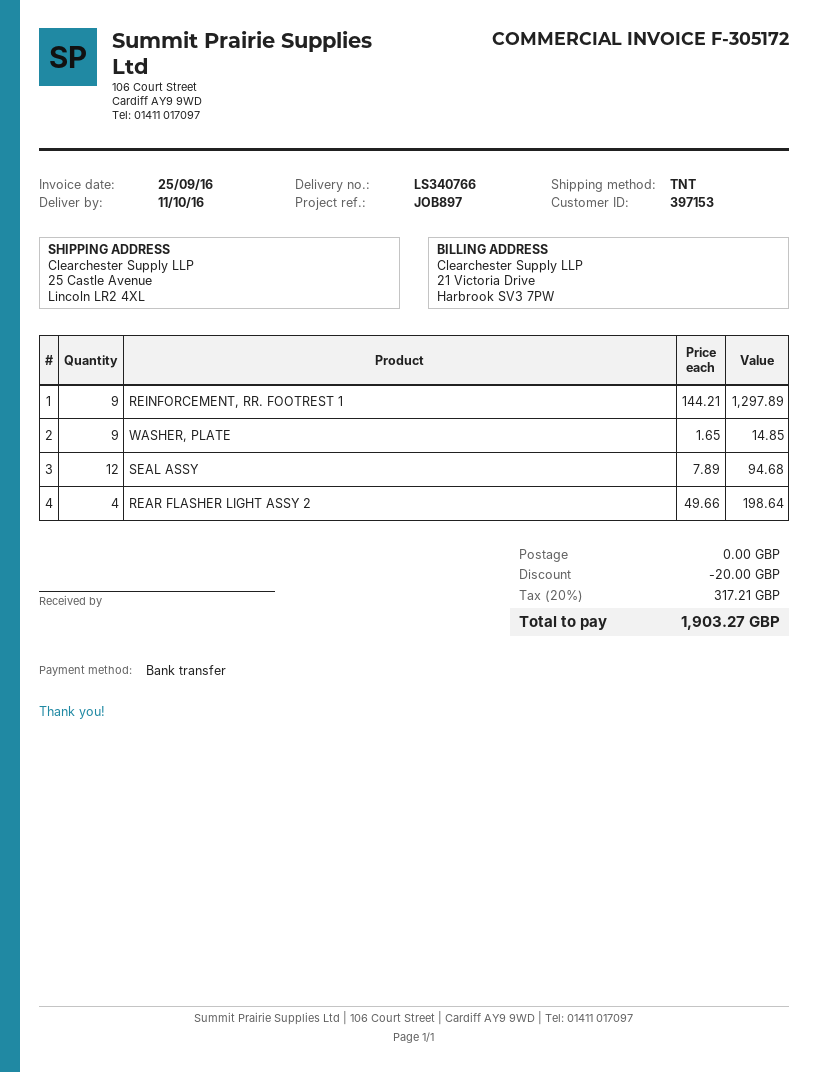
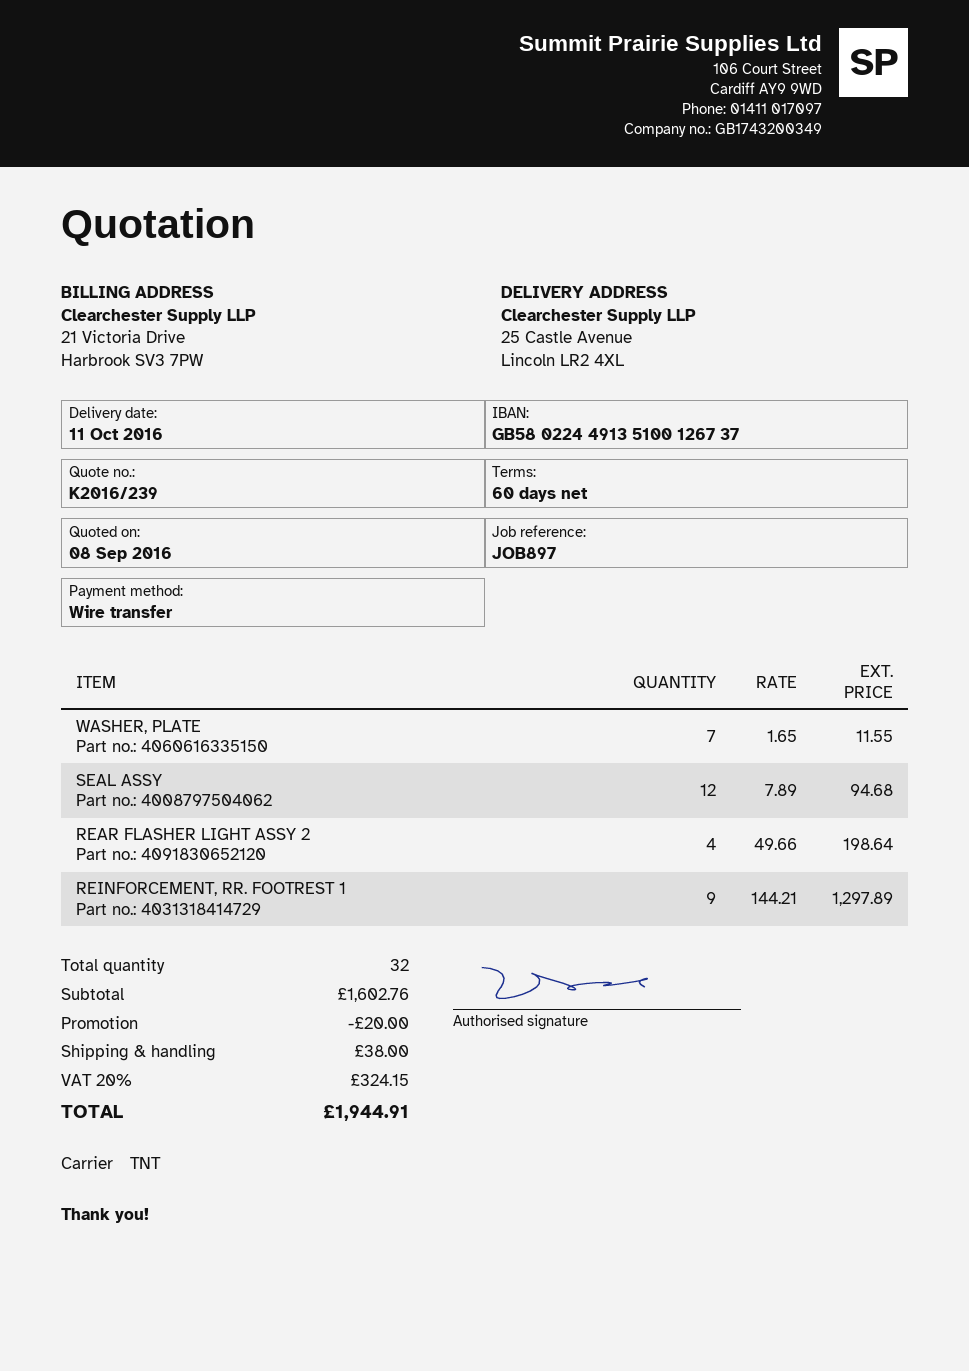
WASHER, PLATE: 9 x 1.65 = 14.85 -> 7 x 1.65 = 11.55
shipping: 0.00 -> 38.00
tax: 20% = 317.21 -> 20% = 324.15
total: 1903.27 -> 1944.91

